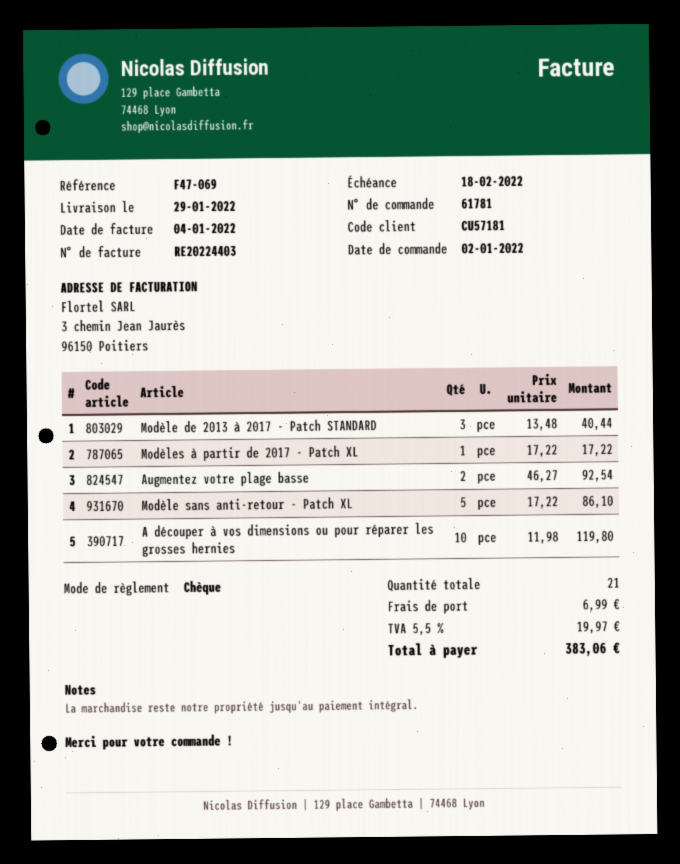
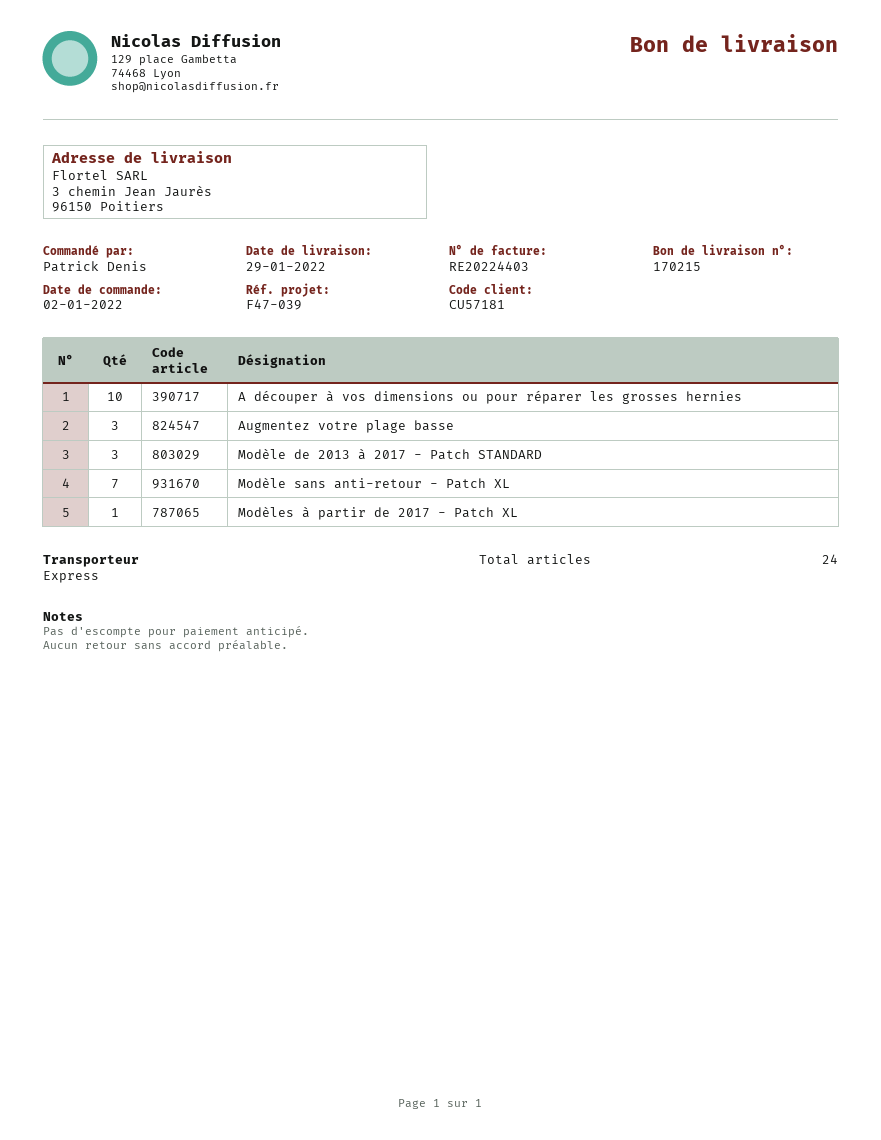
reference: F47-069 -> F47-039
Augmentez votre plage basse: 2 -> 3
Modèle sans anti-retour - Patch XL: 5 -> 7
total quantity: 21 -> 24

